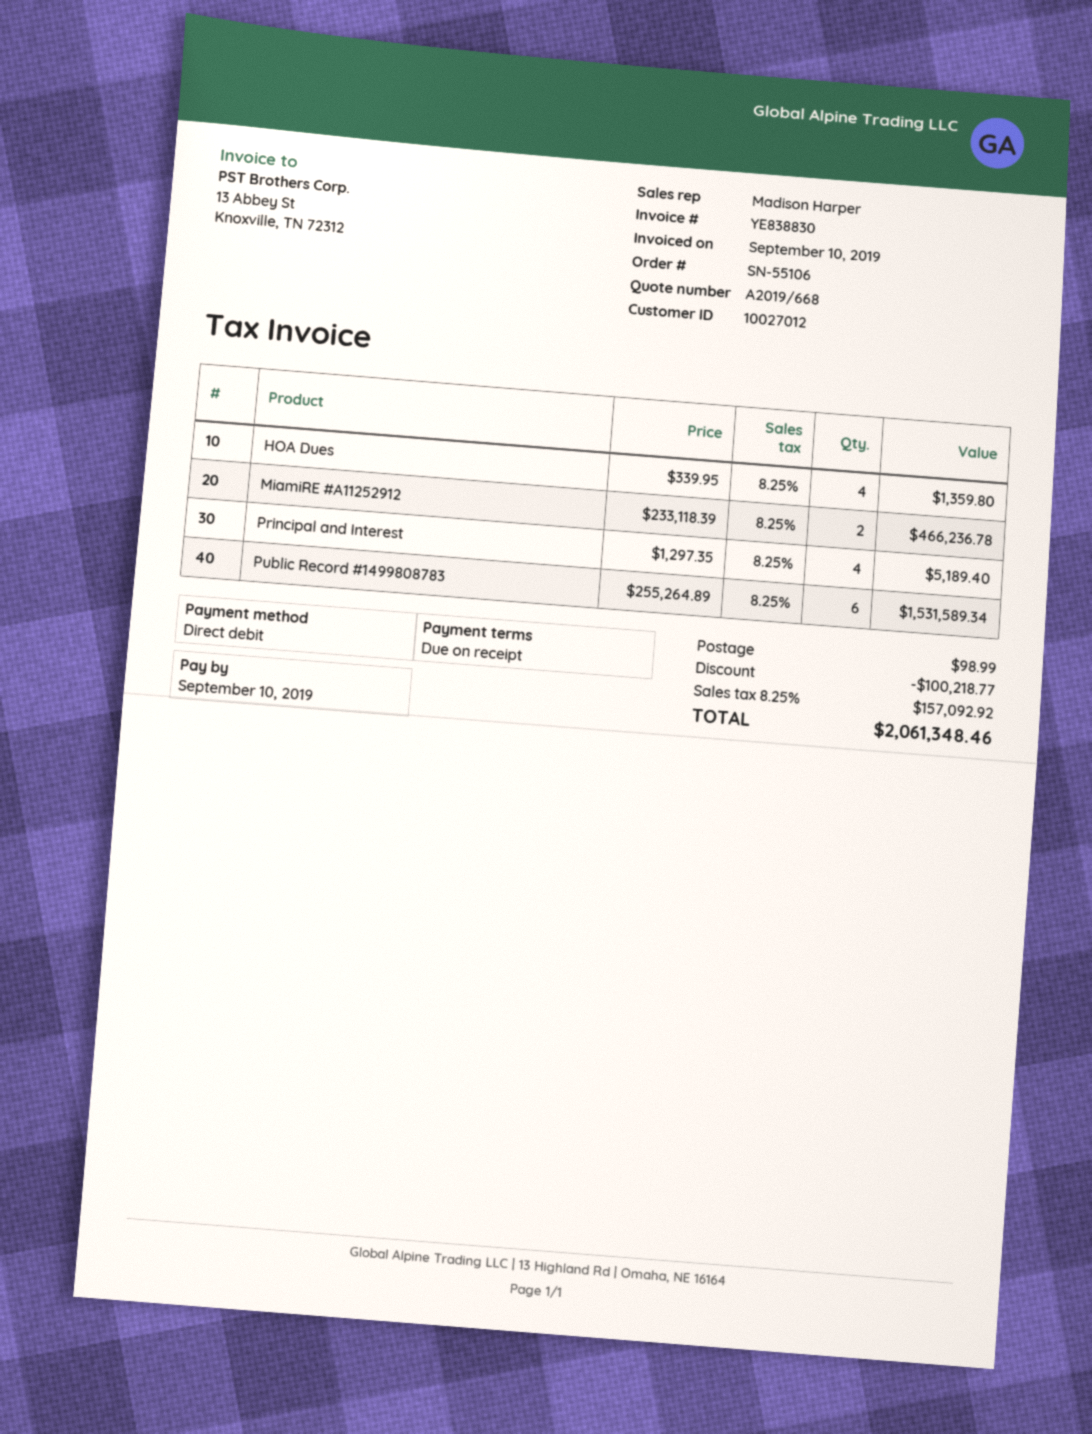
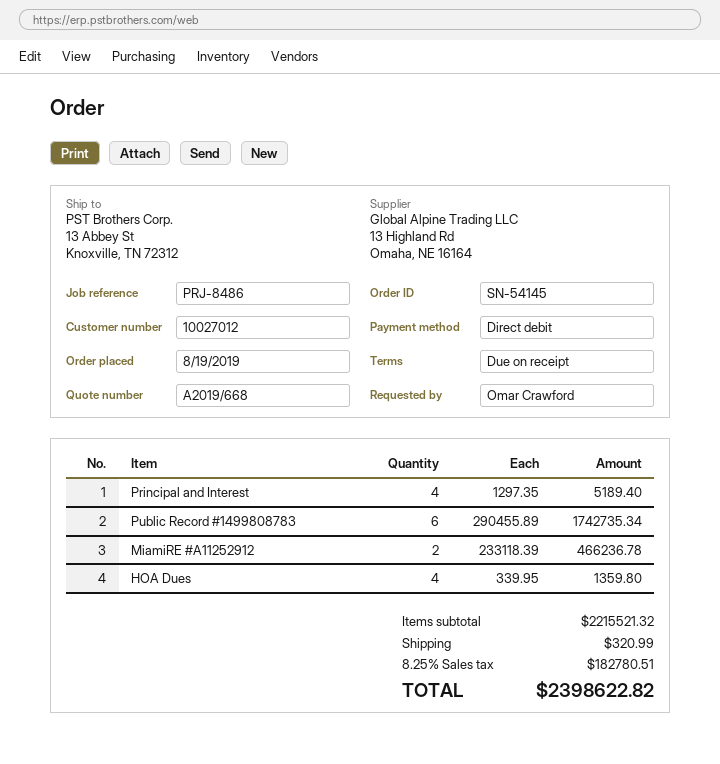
order number: SN-55106 -> SN-54145
Public Record #1499808783: 6 x 255264.89 = 1531589.34 -> 6 x 290455.89 = 1742735.34
discount: 100218.77 -> none
shipping: 98.99 -> 320.99
tax: 8.25% = 157092.92 -> 8.25% = 182780.51
total: 2061348.46 -> 2398622.82

